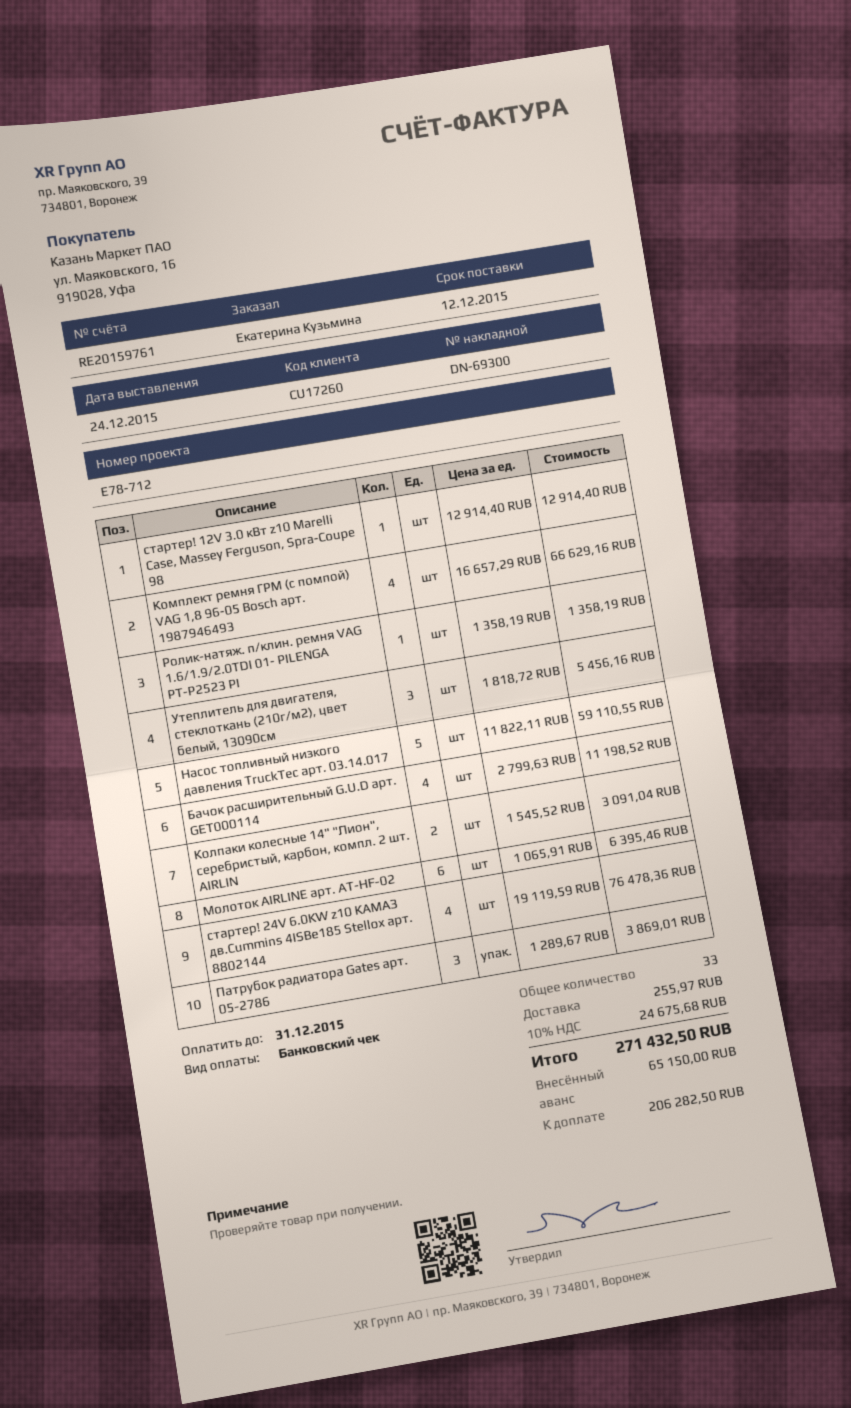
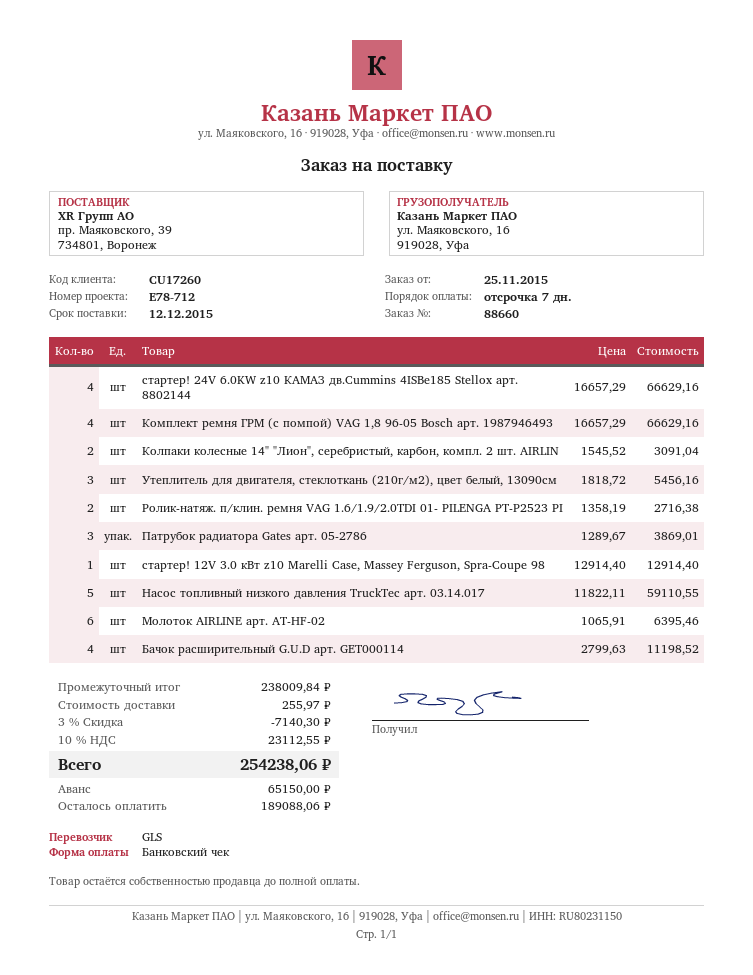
Ролик-натяж. п/клин. ремня VAG 1.6/1.9/2.0TDI 01- PILENGA PT-P2523 PI: 1 x 1358.19 = 1358.19 -> 2 x 1358.19 = 2716.38
cтартер! 24V 6.0KW z10 КАМАЗ дв.Cummins 4ISBe185 Stellox арт. 8802144: 4 x 19119.59 = 76478.36 -> 4 x 16657.29 = 66629.16
discount: none -> 3% = 7140.30
tax: 10% = 24675.68 -> 10% = 23112.55
total: 271432.50 -> 254238.06
balance: 206282.50 -> 189088.06

